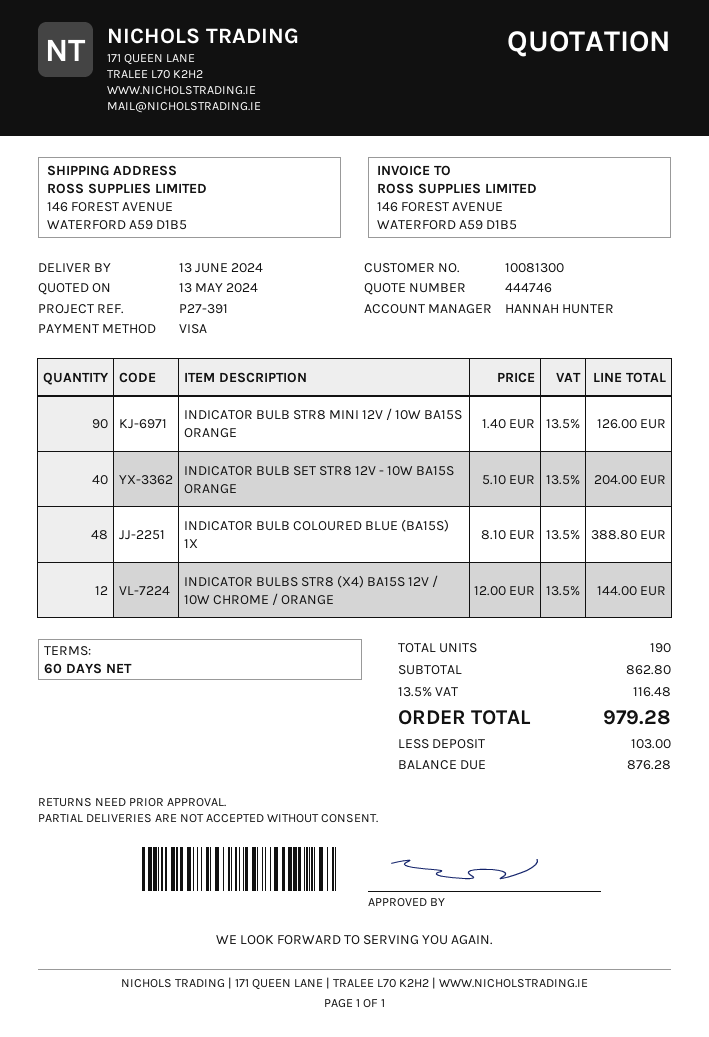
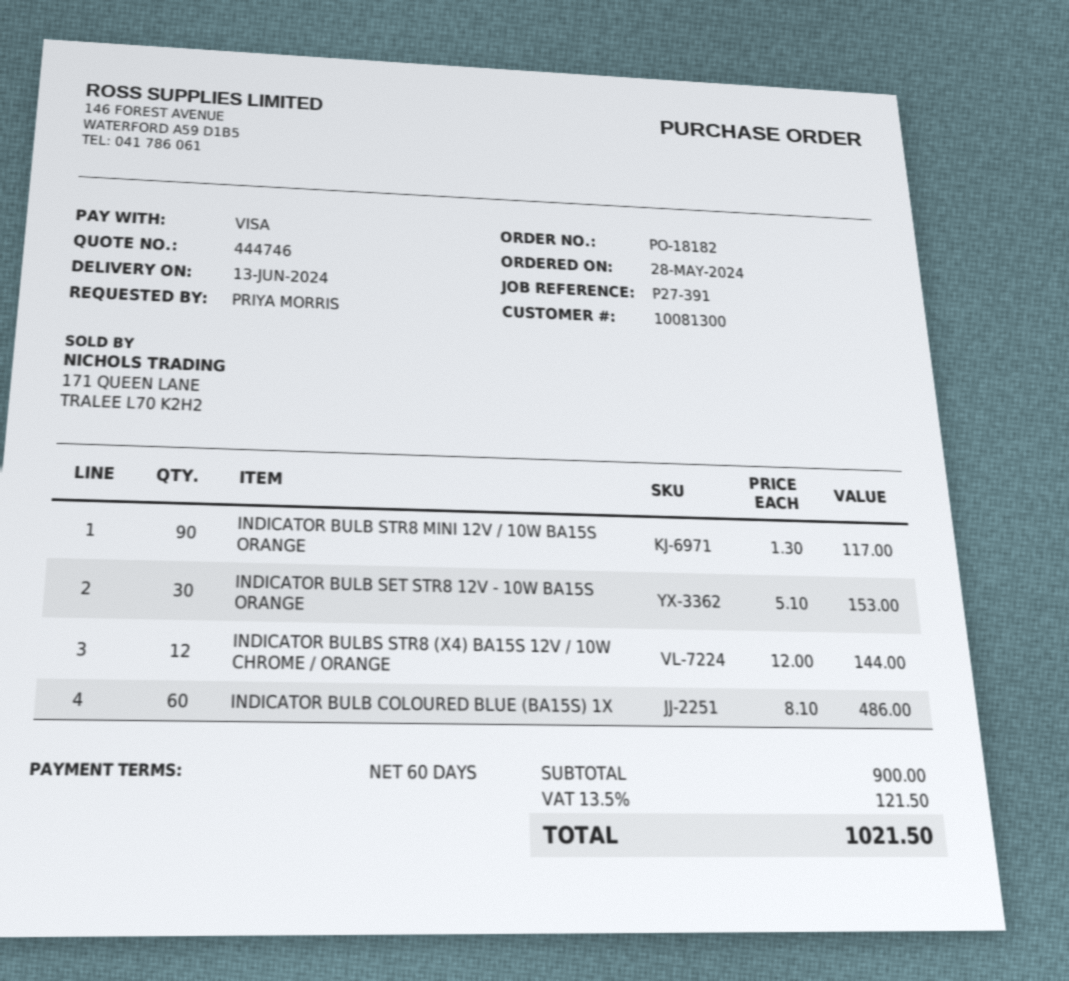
INDICATOR BULB STR8 MINI 12V / 10W BA15S ORANGE: 90 x 1.40 = 126.00 -> 90 x 1.30 = 117.00
INDICATOR BULB SET STR8 12V - 10W BA15S ORANGE: 40 x 5.10 = 204.00 -> 30 x 5.10 = 153.00
INDICATOR BULB COLOURED BLUE (BA15S) 1X: 48 x 8.10 = 388.80 -> 60 x 8.10 = 486.00
subtotal: 862.80 -> 900.00
tax: 13.5% = 116.48 -> 13.5% = 121.50
total: 979.28 -> 1021.50

